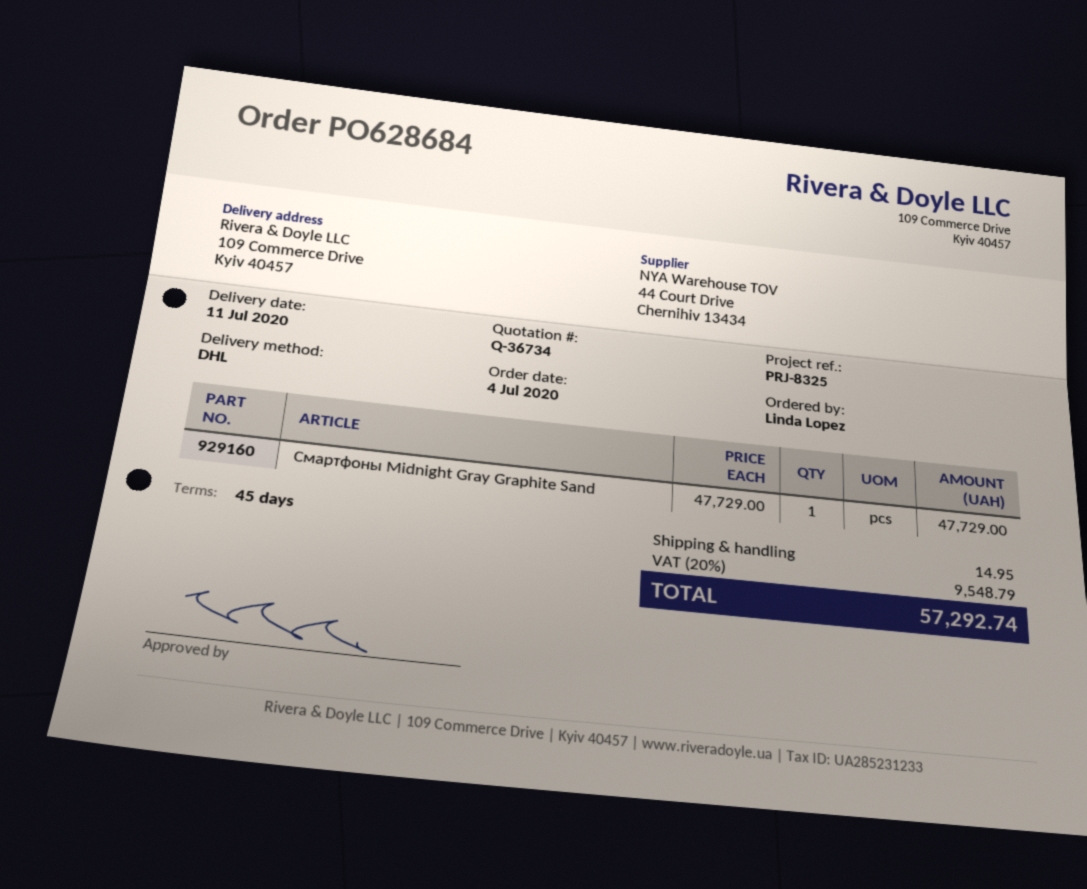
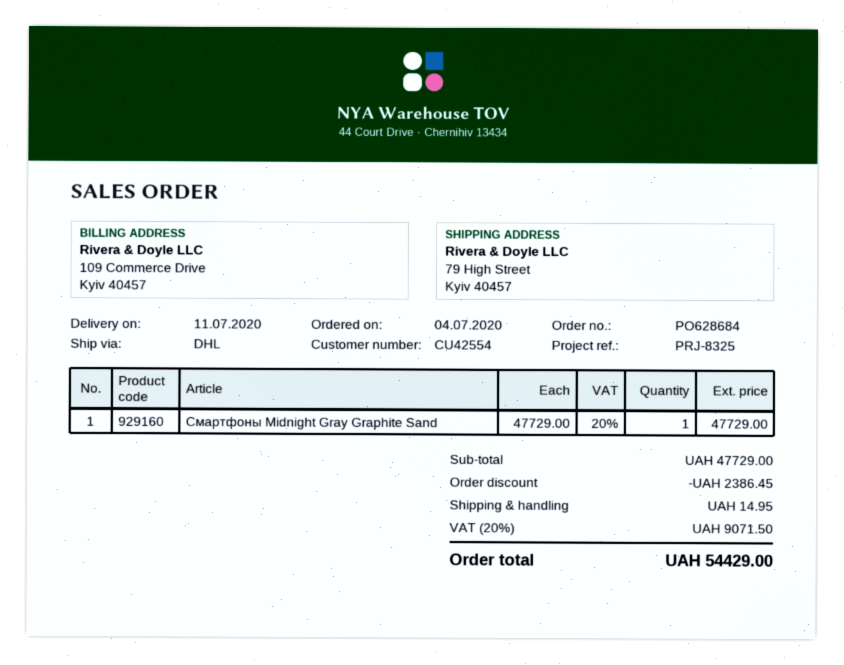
ship to: 109 Commerce Drive, Kyiv 40457 -> 79 High Street, Kyiv 40457
discount: none -> 2386.45
tax: 20% = 9548.79 -> 20% = 9071.50
total: 57292.74 -> 54429.00

